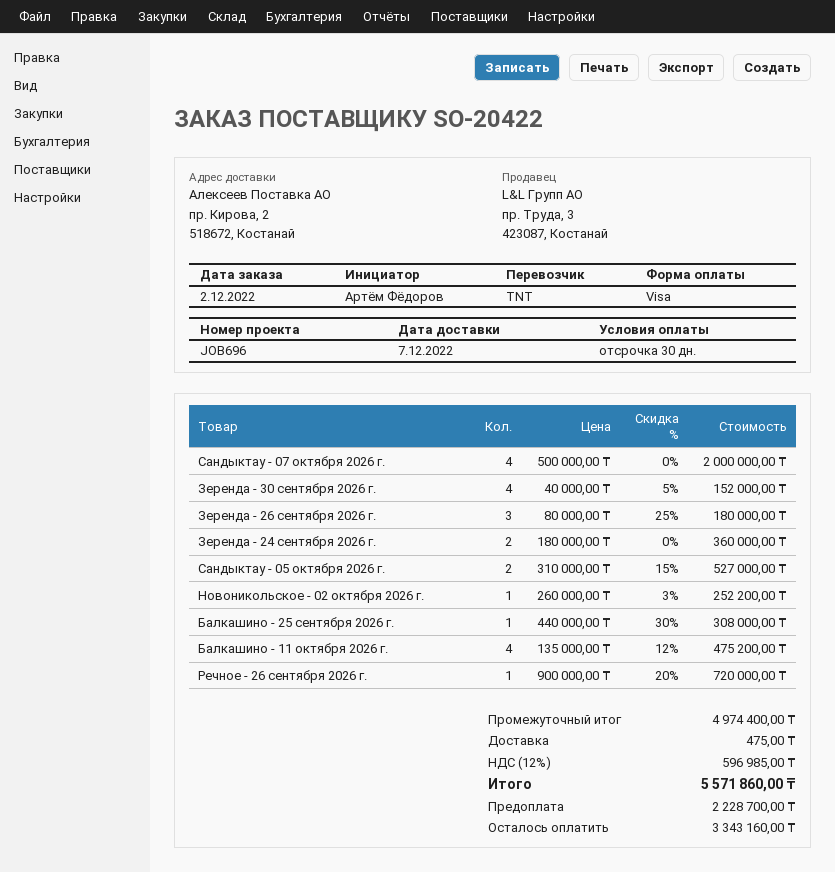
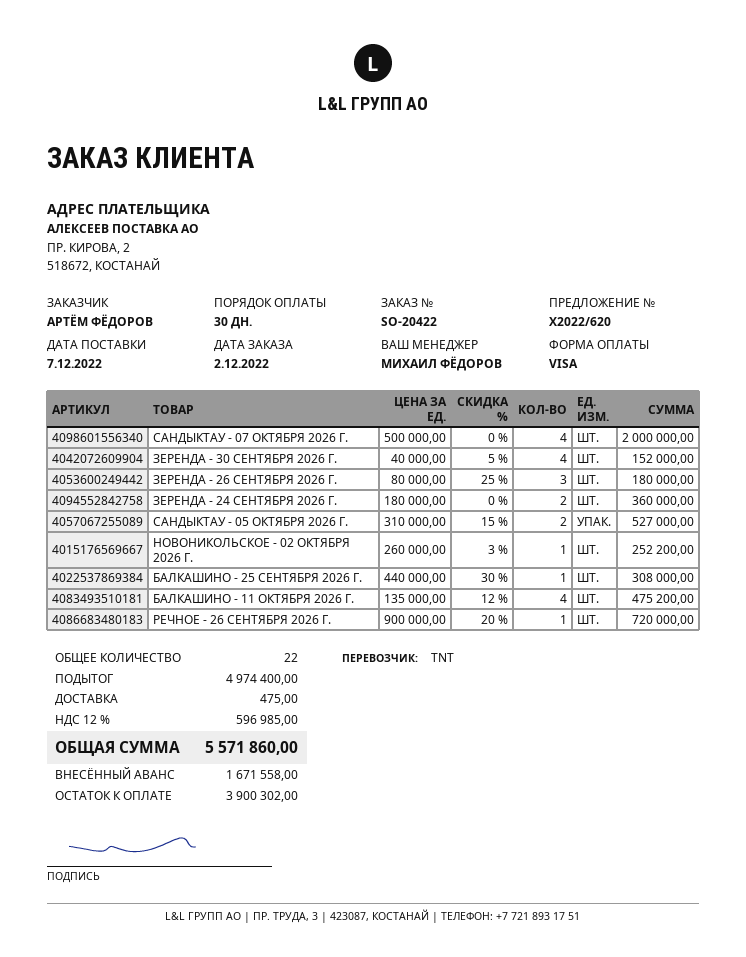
deposit: 2228700.00 -> 1671558.00
balance: 3343160.00 -> 3900302.00

